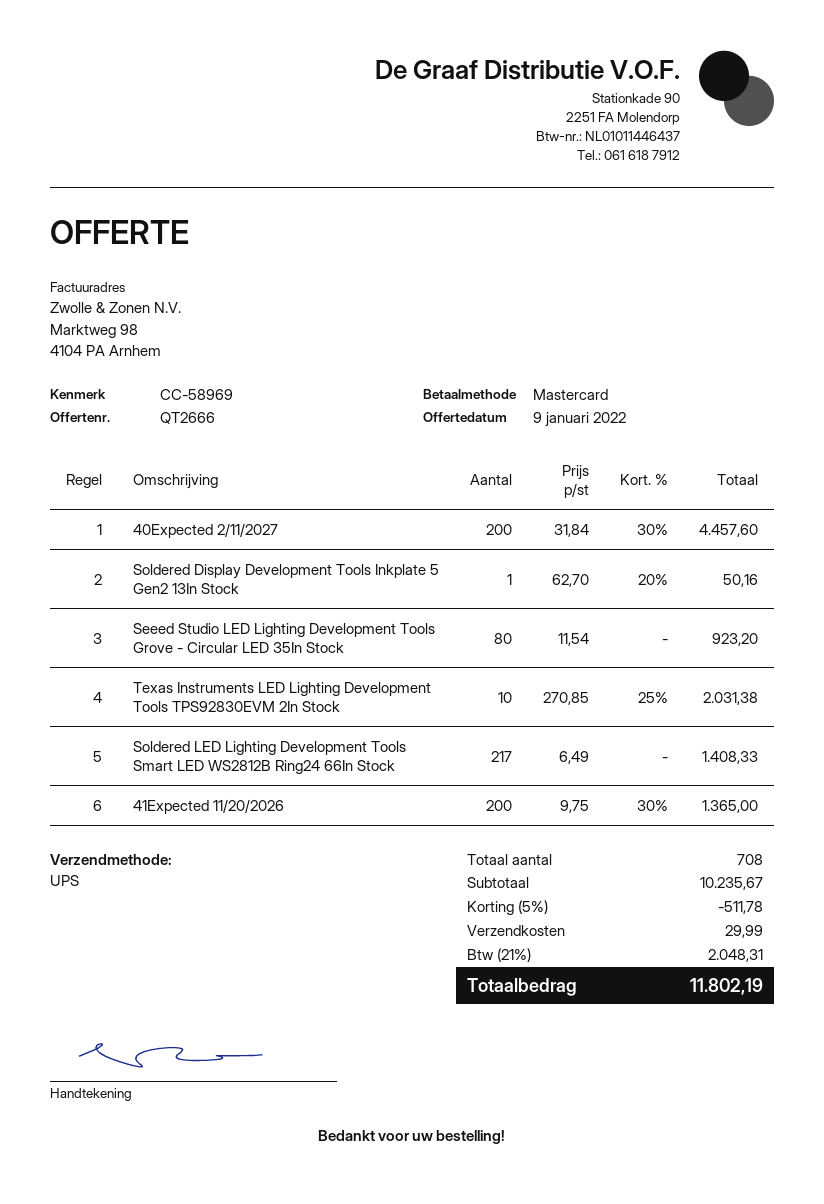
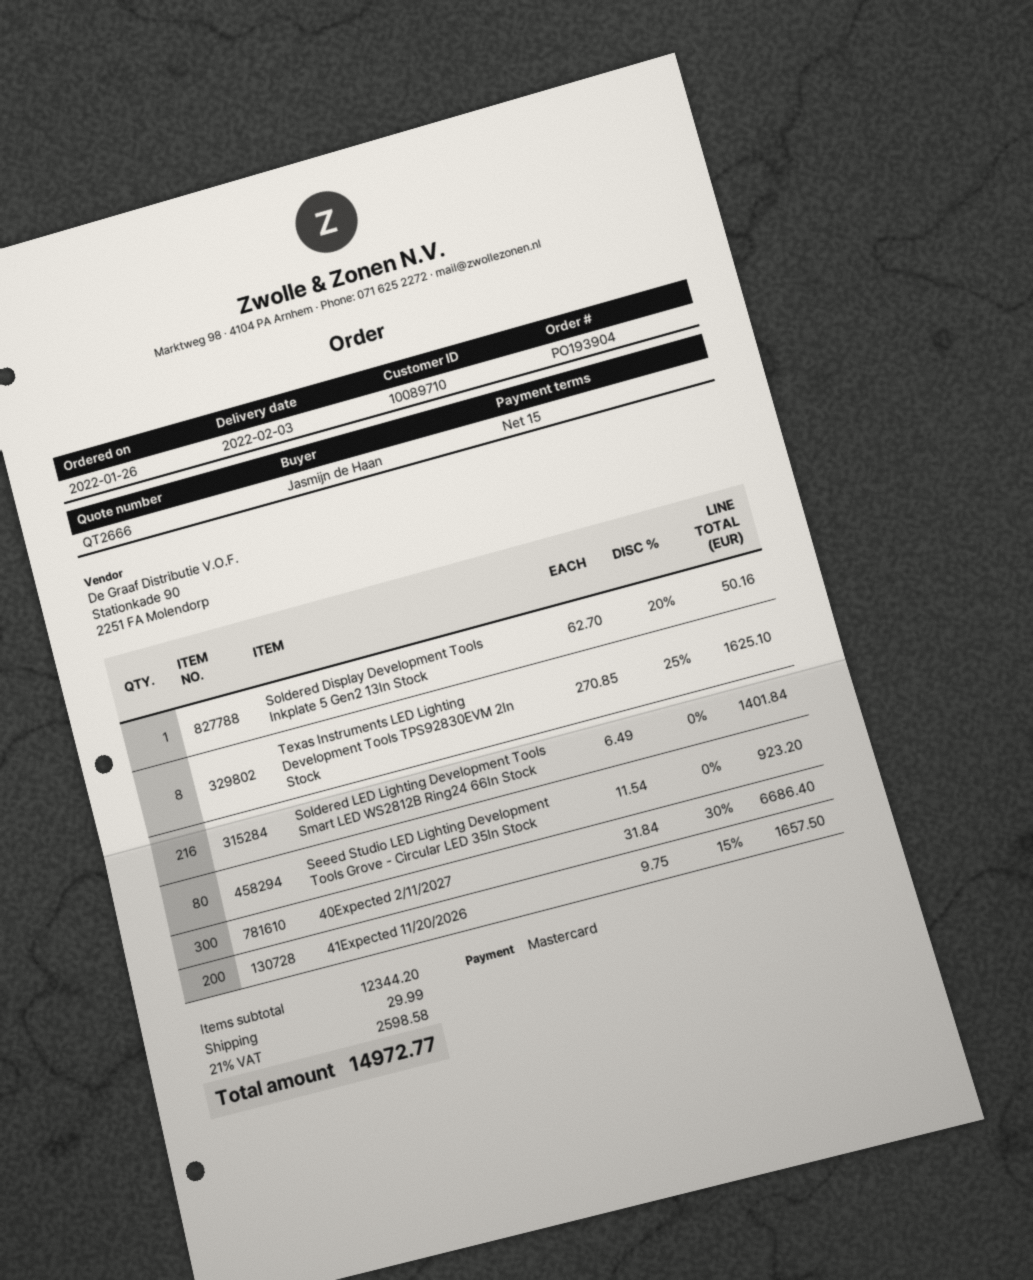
40Expected 2/11/2027: 200 x 31.84 - 30% = 4457.60 -> 300 x 31.84 - 30% = 6686.40
Texas Instruments LED Lighting Development Tools TPS92830EVM 2In Stock: 10 x 270.85 - 25% = 2031.38 -> 8 x 270.85 - 25% = 1625.10
Soldered LED Lighting Development Tools Smart LED WS2812B Ring24 66In Stock: 217 x 6.49 = 1408.33 -> 216 x 6.49 = 1401.84
41Expected 11/20/2026: 200 x 9.75 - 30% = 1365.00 -> 200 x 9.75 - 15% = 1657.50
subtotal: 10235.67 -> 12344.20
discount: 5% = 511.78 -> none
tax: 21% = 2048.31 -> 21% = 2598.58
total: 11802.19 -> 14972.77

